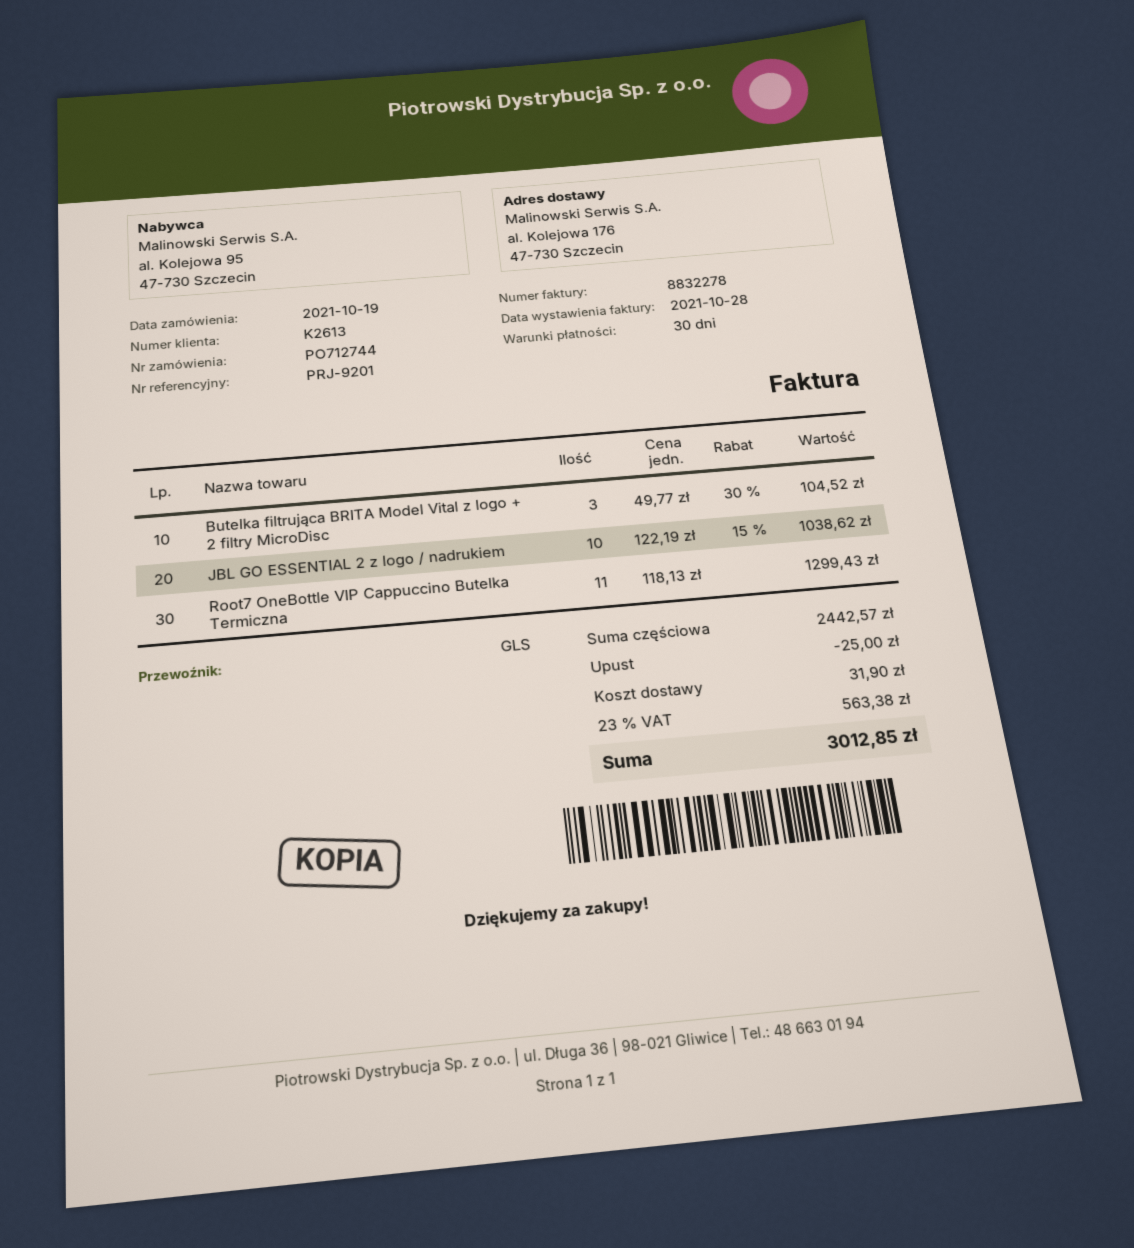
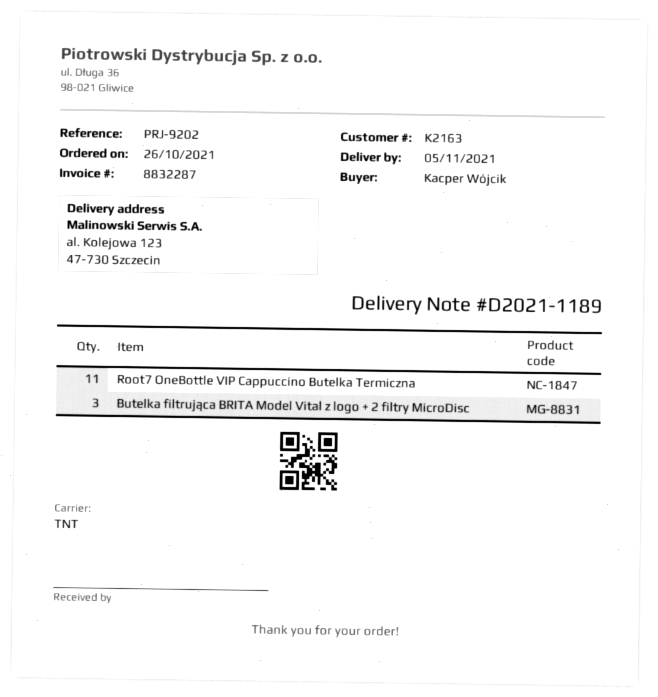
order date: 2021-10-19 -> 2021-10-26
invoice number: 8832278 -> 8832287
customer number: K2613 -> K2163
reference: PRJ-9201 -> PRJ-9202
shipping method: GLS -> TNT
ship to: al. Kolejowa 176, 47-730 Szczecin -> al. Kolejowa 123, 47-730 Szczecin
JBL GO ESSENTIAL 2 z logo / nadrukiem: 10 -> none

